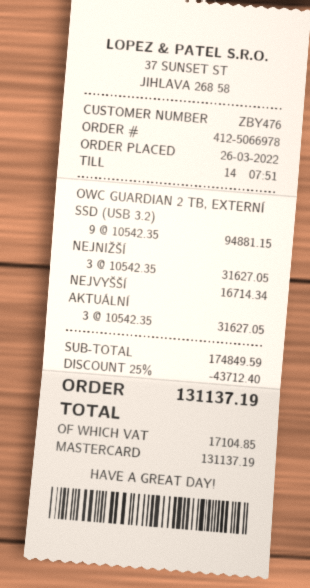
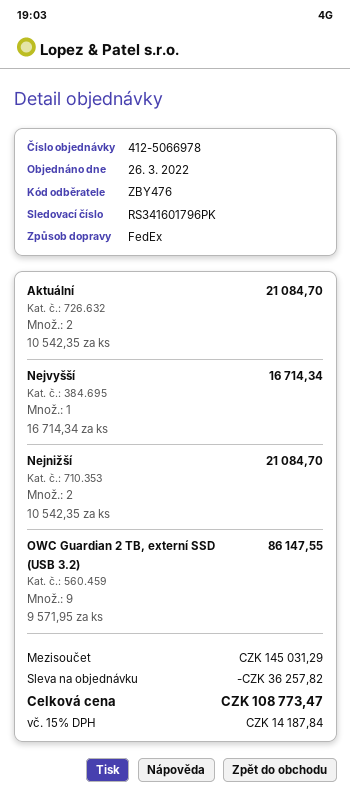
OWC GUARDIAN 2 TB, EXTERNÍ SSD (USB 3.2): 9 x 10542.35 = 94881.15 -> 9 x 9571.95 = 86147.55
NEJNIŽŠÍ: 3 x 10542.35 = 31627.05 -> 2 x 10542.35 = 21084.70
AKTUÁLNÍ: 3 x 10542.35 = 31627.05 -> 2 x 10542.35 = 21084.70
subtotal: 174849.59 -> 145031.29
discount: 43712.40 -> 36257.82
tax: 17104.85 -> 14187.84
total: 131137.19 -> 108773.47

